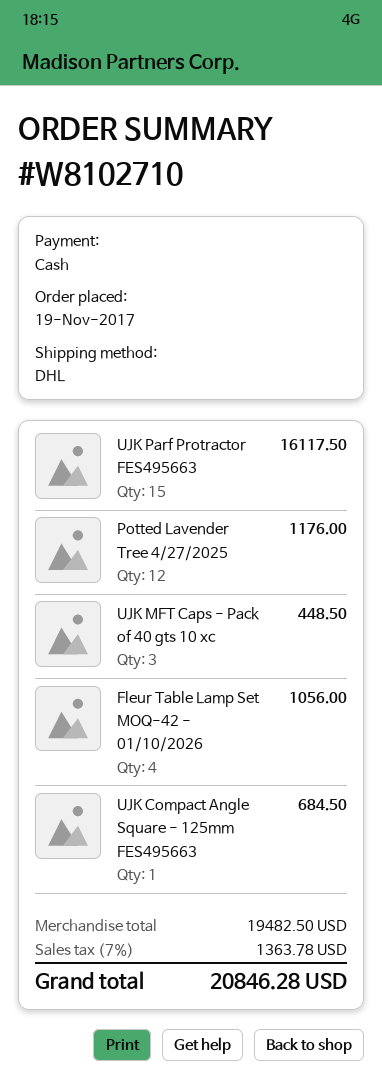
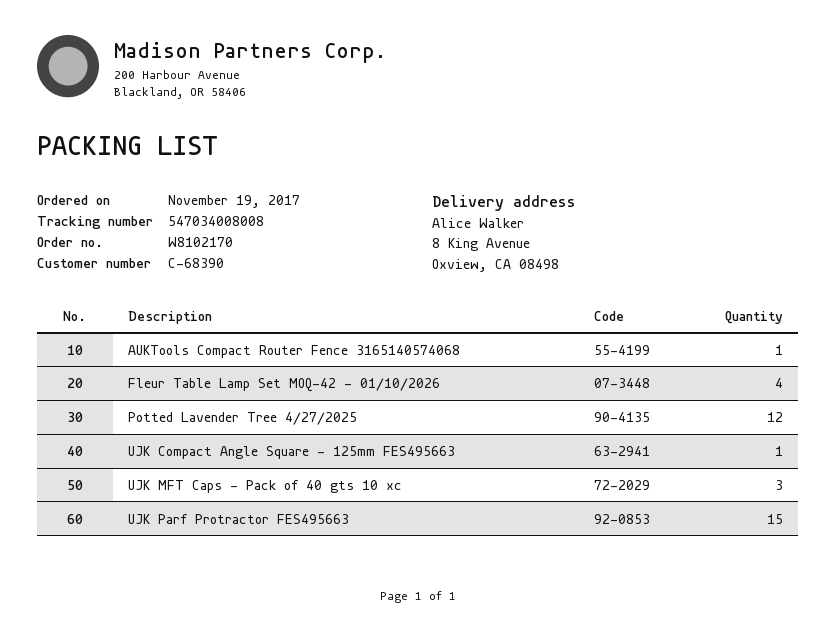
order number: W8102710 -> W8102170
AUKTools Compact Router Fence 3165140574068: none -> 1

